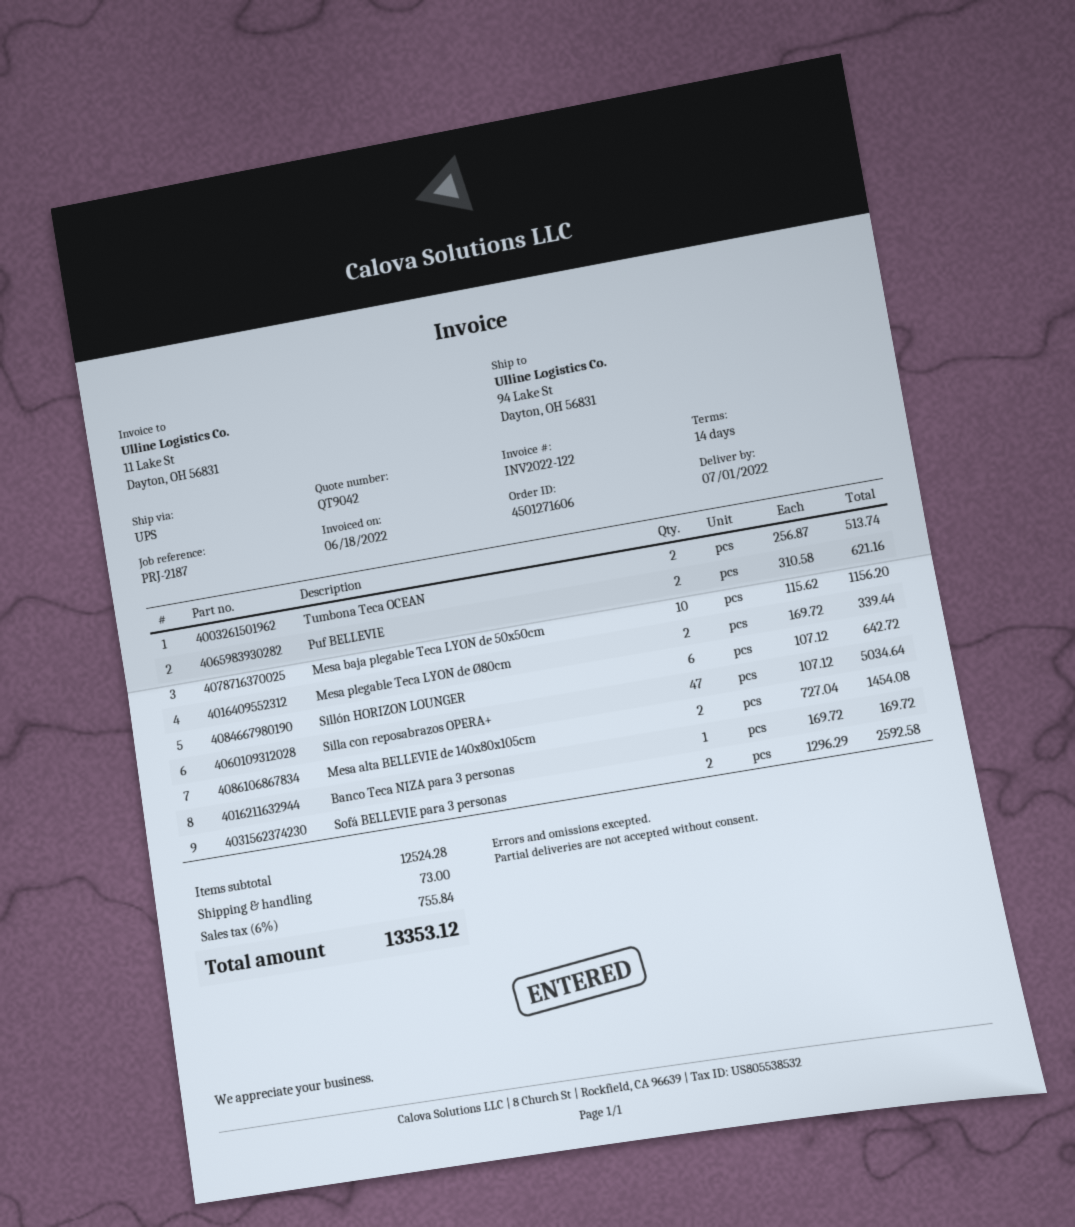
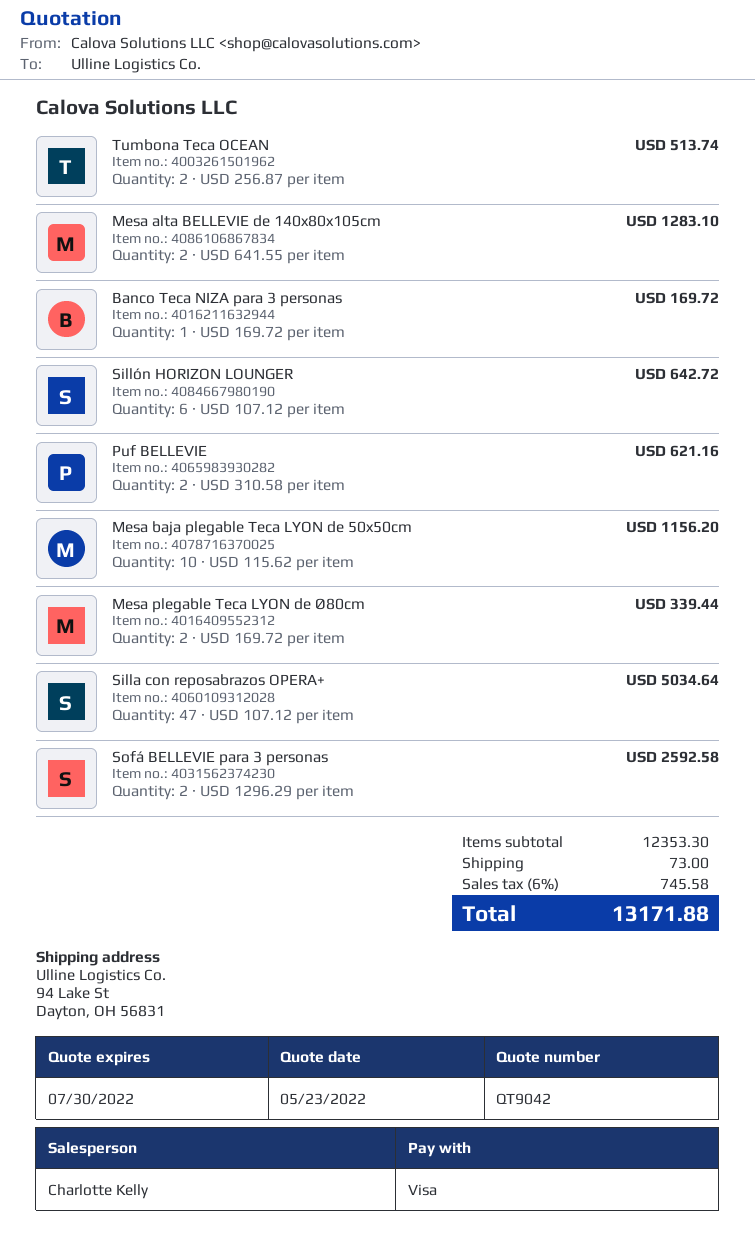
Mesa alta BELLEVIE de 140x80x105cm: 2 x 727.04 = 1454.08 -> 2 x 641.55 = 1283.10
subtotal: 12524.28 -> 12353.30
tax: 6% = 755.84 -> 6% = 745.58
total: 13353.12 -> 13171.88

